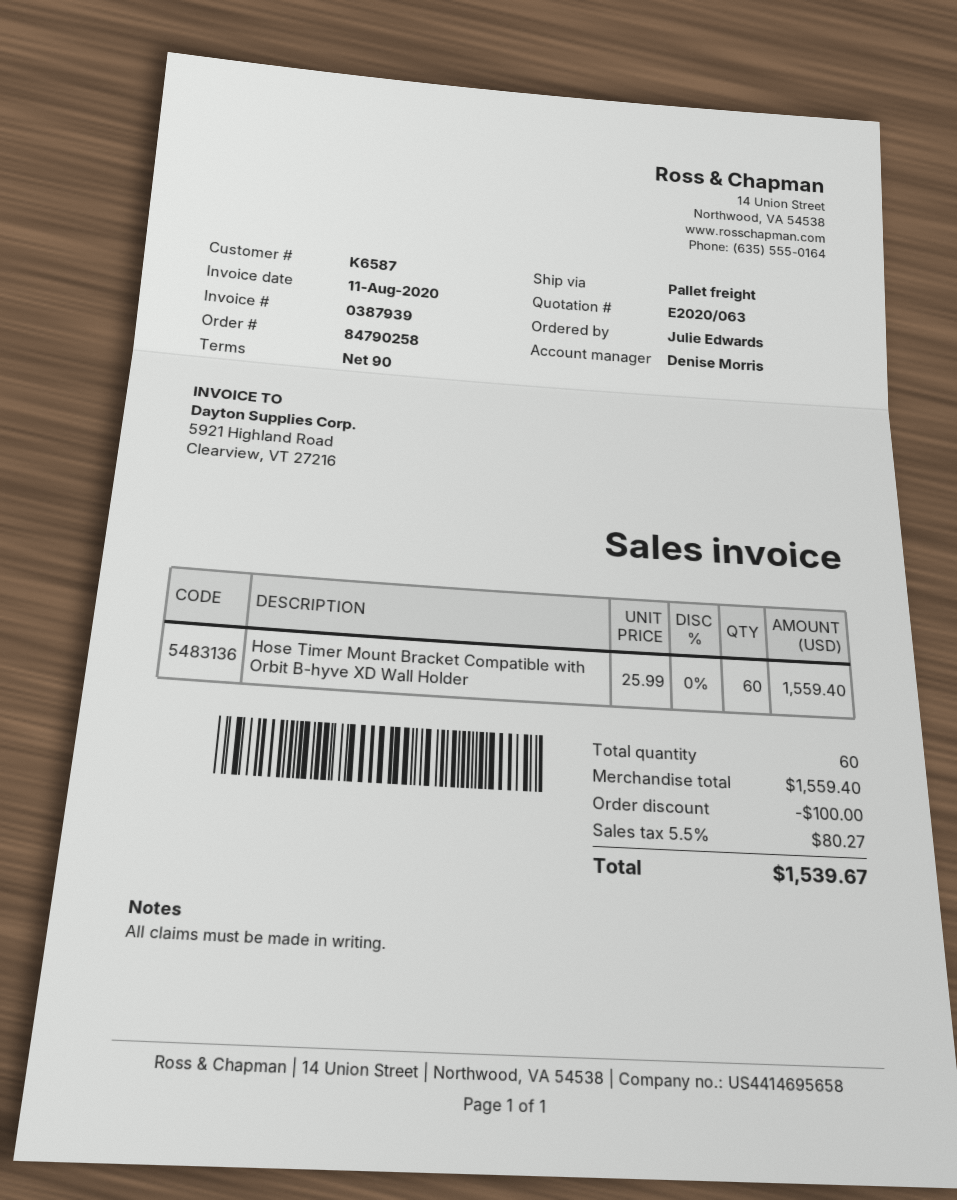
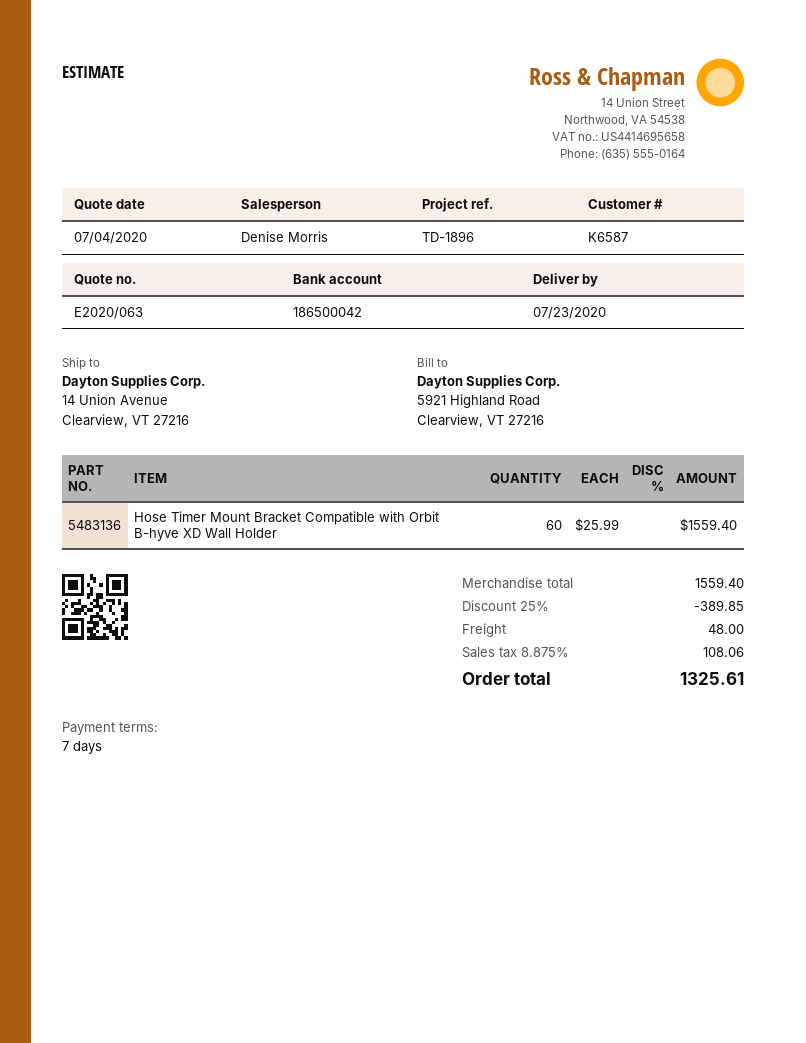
payment terms: 90 days -> 7 days
discount: 100.00 -> 389.85
shipping: none -> 48.00
tax: 5.5% = 80.27 -> 8.875% = 108.06
total: 1539.67 -> 1325.61

